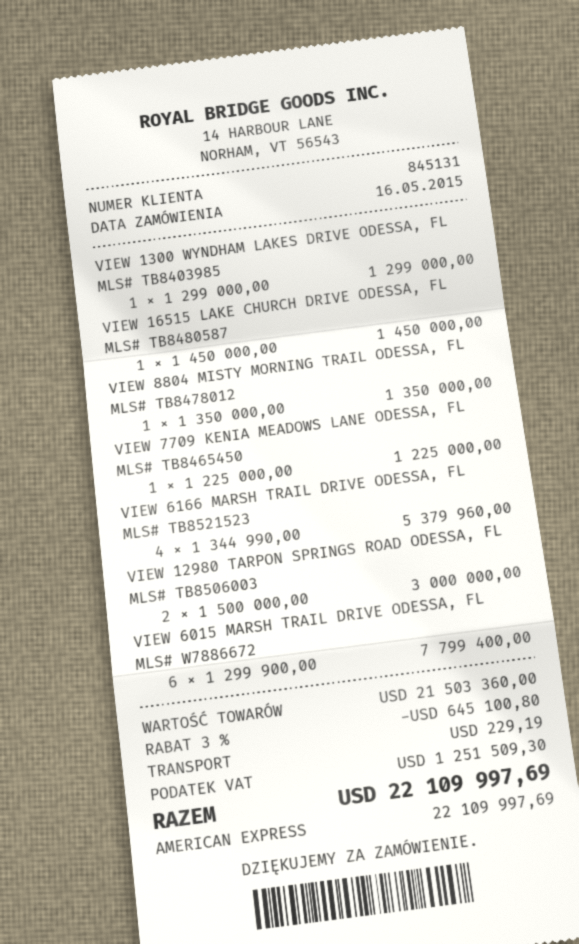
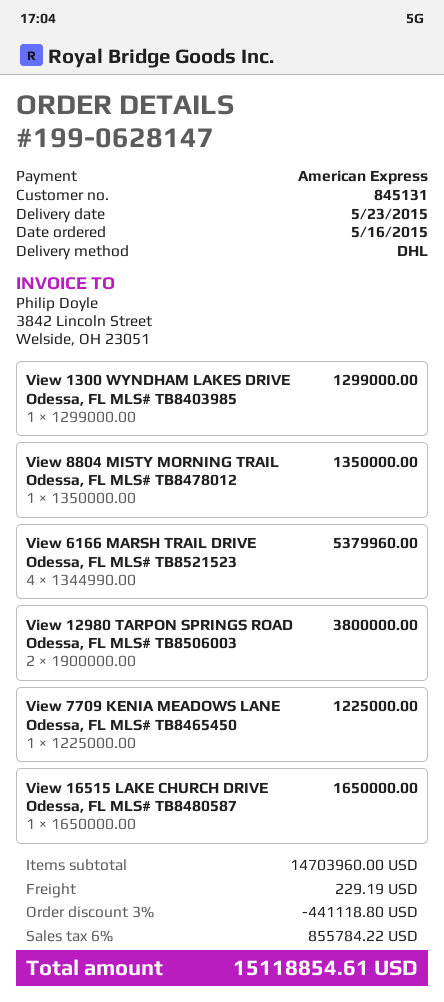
VIEW 16515 LAKE CHURCH DRIVE ODESSA, FL MLS# TB8480587: 1 x 1450000.00 = 1450000.00 -> 1 x 1650000.00 = 1650000.00
VIEW 12980 TARPON SPRINGS ROAD ODESSA, FL MLS# TB8506003: 2 x 1500000.00 = 3000000.00 -> 2 x 1900000.00 = 3800000.00
VIEW 6015 MARSH TRAIL DRIVE ODESSA, FL MLS# W7886672: 6 x 1299900.00 = 7799400.00 -> none
subtotal: 21503360.00 -> 14703960.00
discount: 3% = 645100.80 -> 3% = 441118.80
tax: 1251509.30 -> 855784.22
total: 22109997.69 -> 15118854.61

